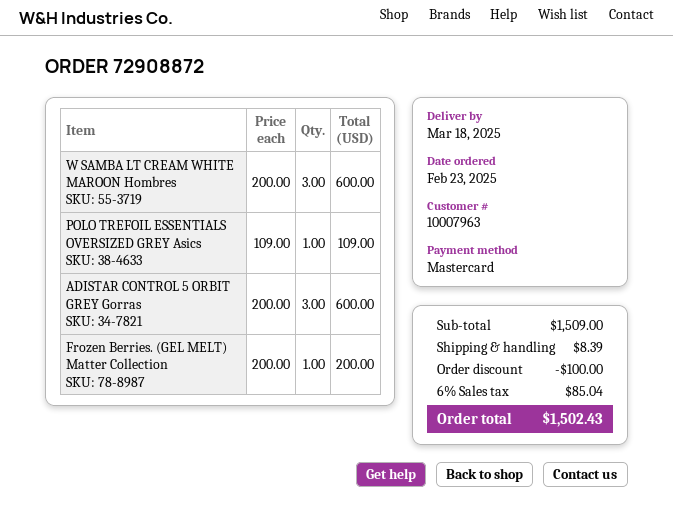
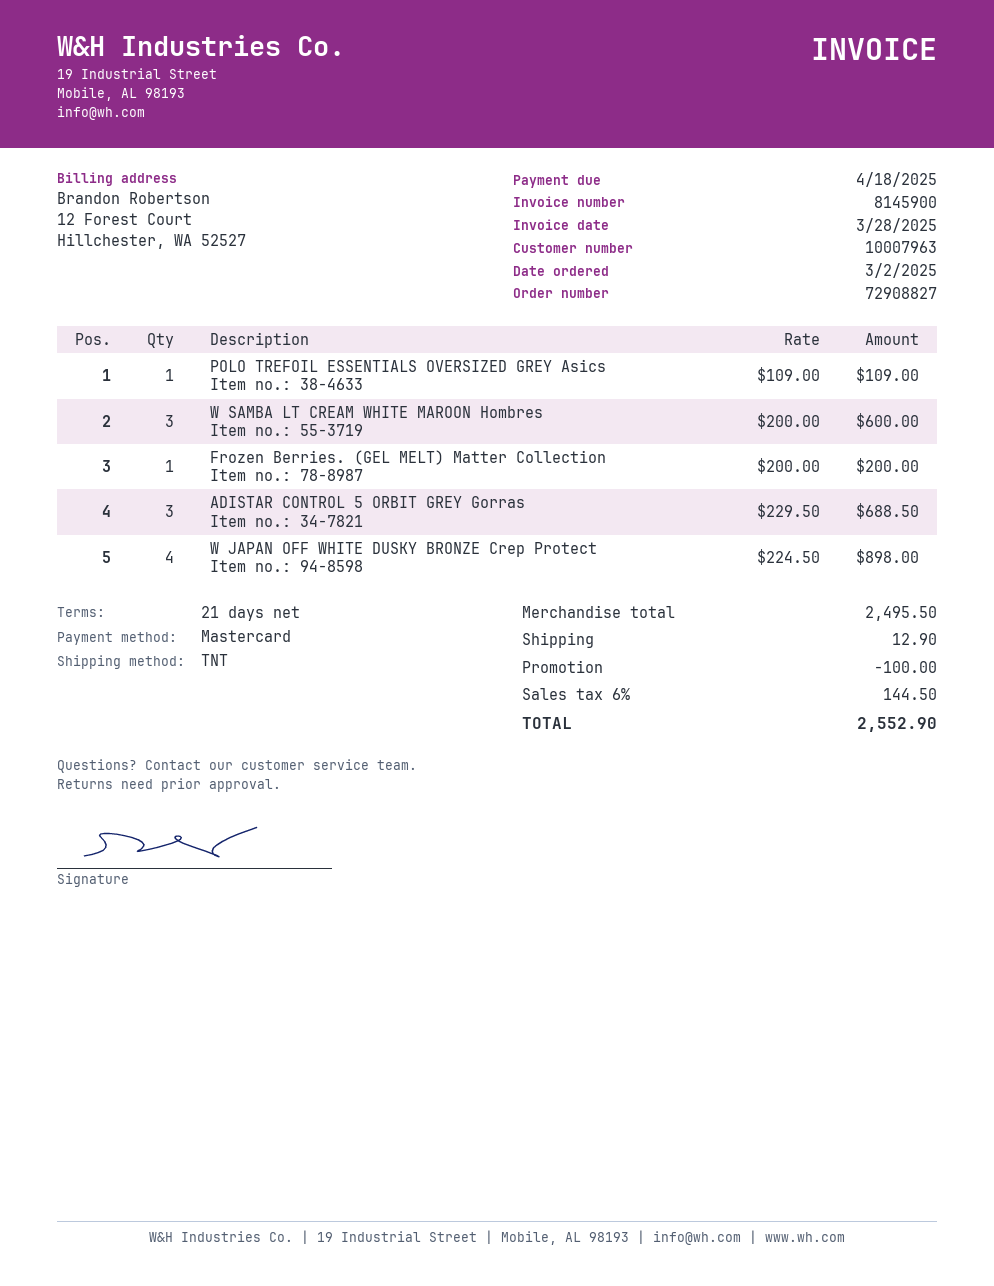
order number: 72908872 -> 72908827
order date: 2025-02-23 -> 2025-03-02
ADISTAR CONTROL 5 ORBIT GREY Gorras: 3 x 200.00 = 600.00 -> 3 x 229.50 = 688.50
W JAPAN OFF WHITE DUSKY BRONZE Crep Protect: none -> 4 x 224.50 = 898.00
subtotal: 1509.00 -> 2495.50
shipping: 8.39 -> 12.90
tax: 6% = 85.04 -> 6% = 144.50
total: 1502.43 -> 2552.90

